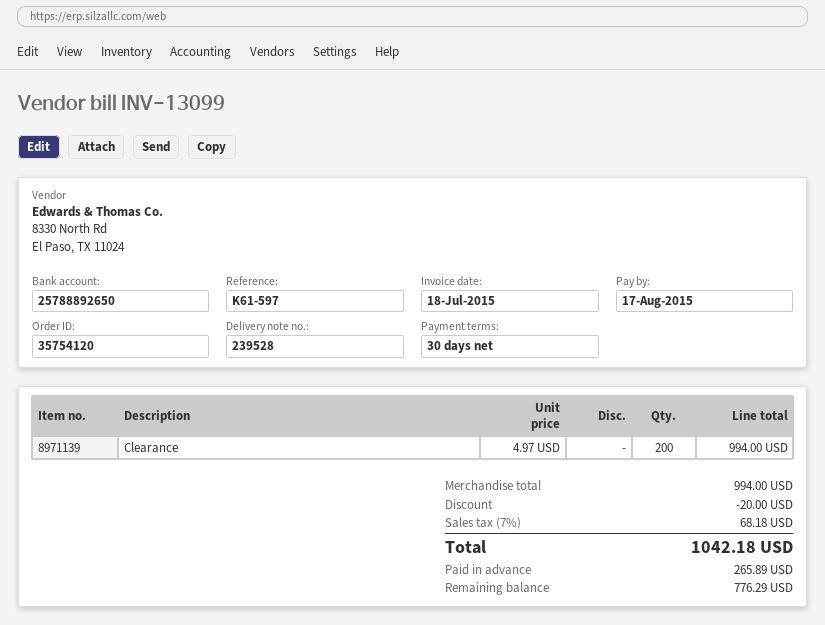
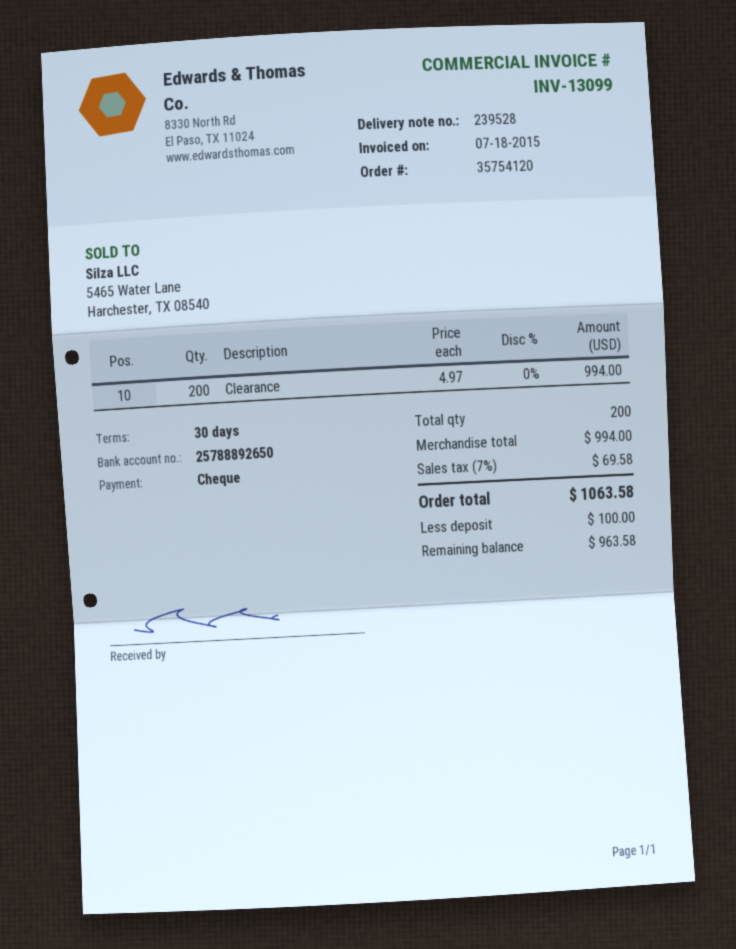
discount: 20.00 -> none
tax: 7% = 68.18 -> 7% = 69.58
total: 1042.18 -> 1063.58
deposit: 265.89 -> 100.00
balance: 776.29 -> 963.58

